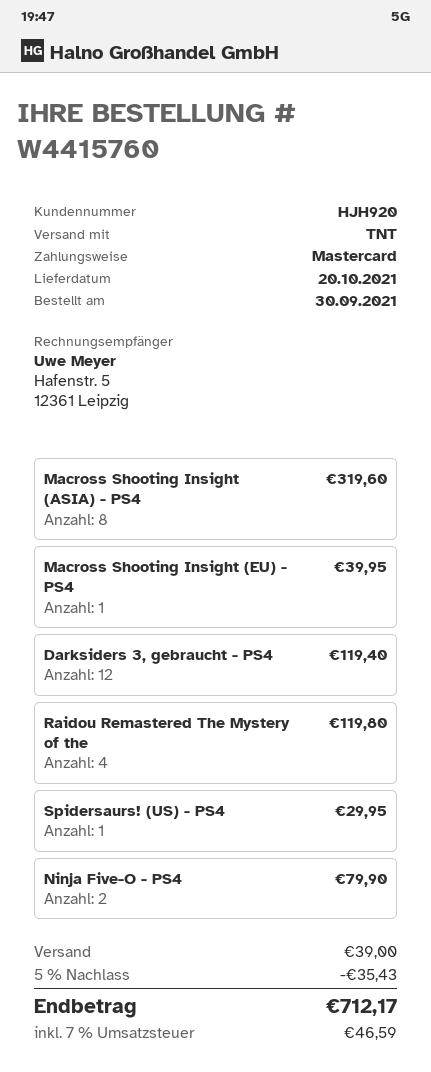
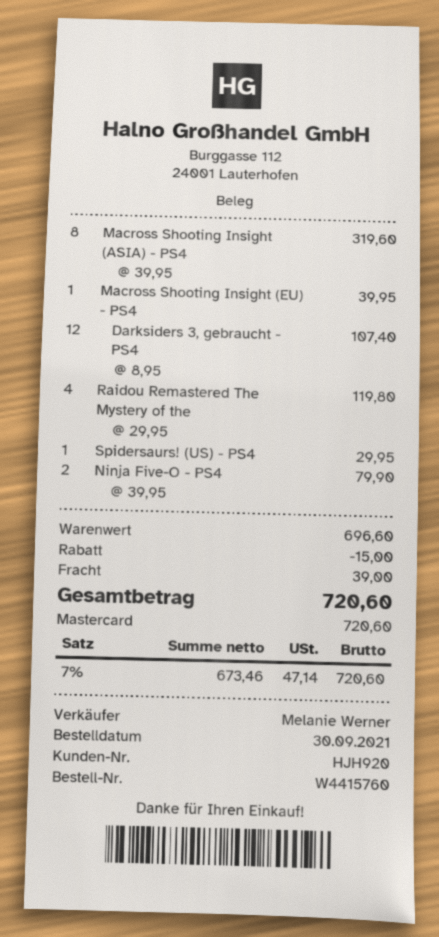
Darksiders 3, gebraucht - PS4: 12 for 119.40 -> 12 for 107.40
discount: 35.43 -> 15.00
tax: 7% = 46.59 -> 7% = 47.14
total: 712.17 -> 720.60

